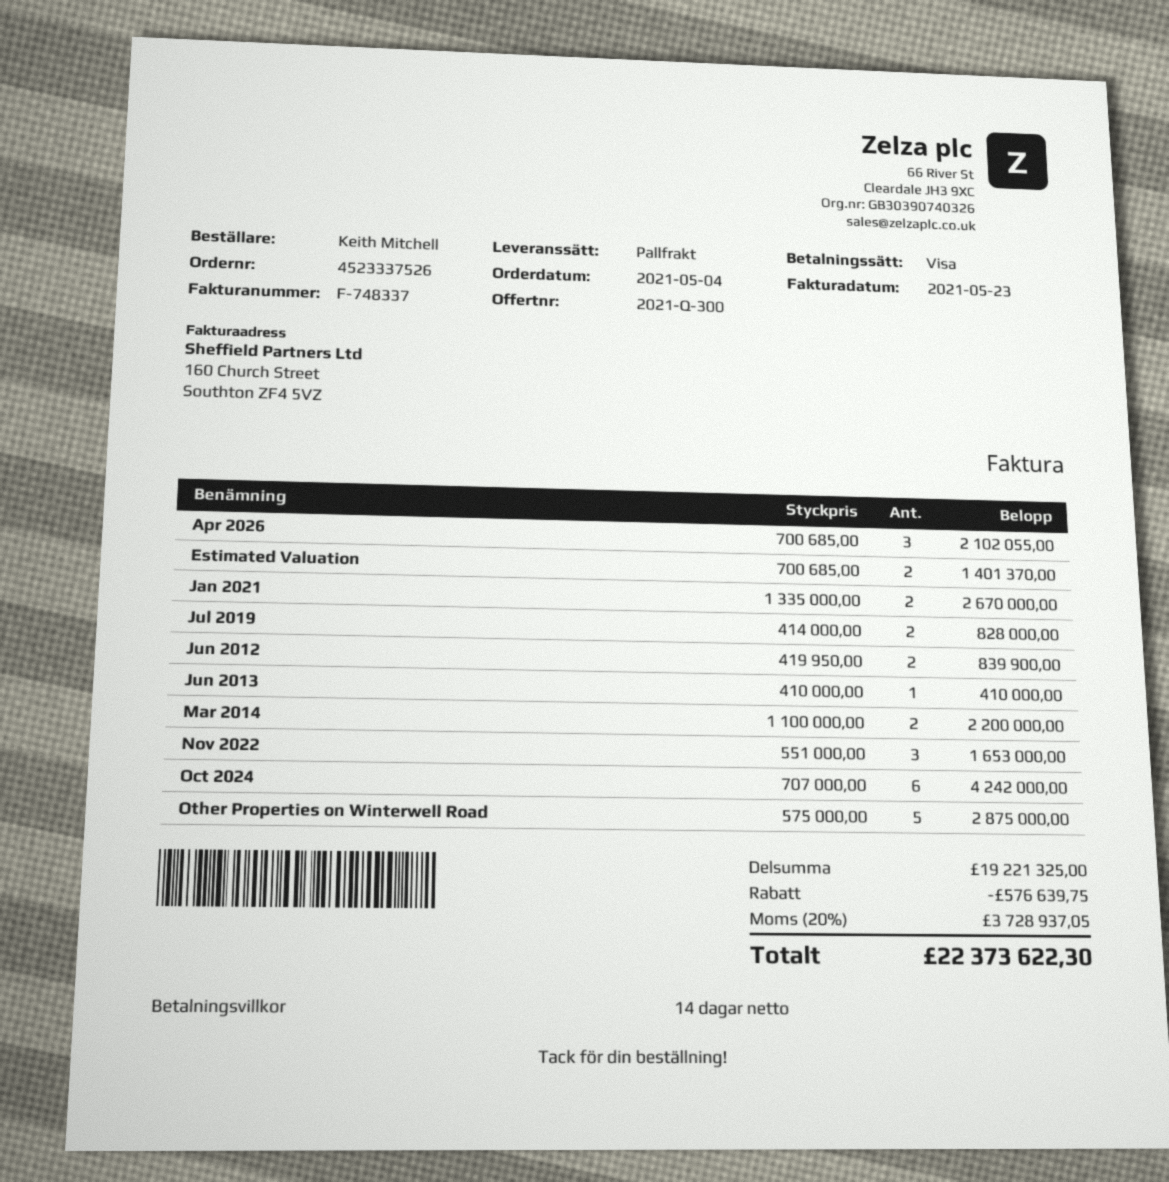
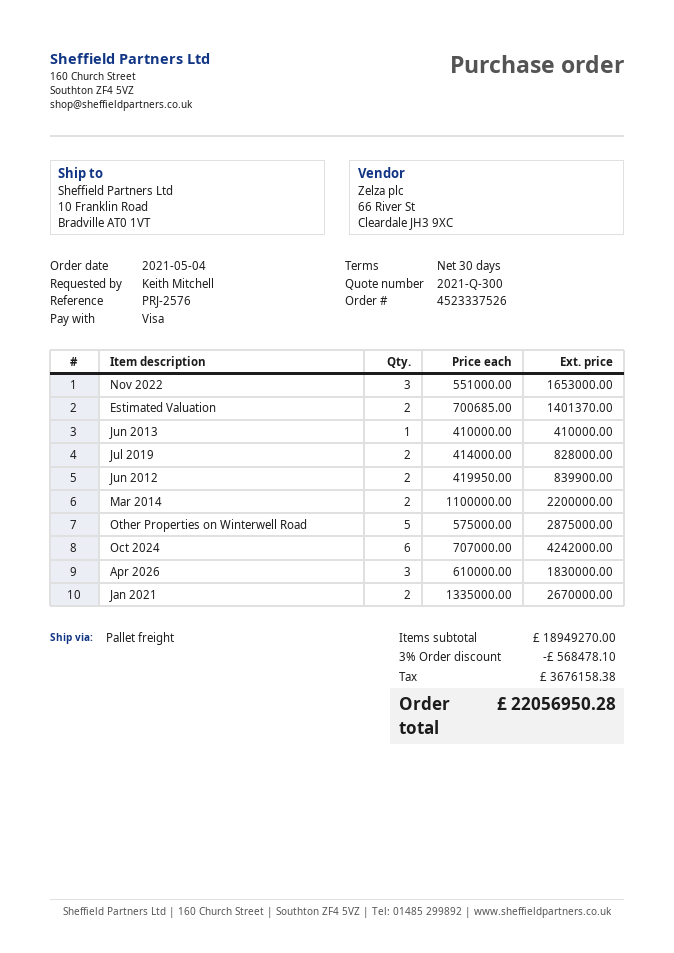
payment terms: 14 days -> 30 days
Apr 2026: 3 x 700685.00 = 2102055.00 -> 3 x 610000.00 = 1830000.00
subtotal: 19221325.00 -> 18949270.00
discount: 576639.75 -> 568478.10
tax: 3728937.05 -> 3676158.38
total: 22373622.30 -> 22056950.28

